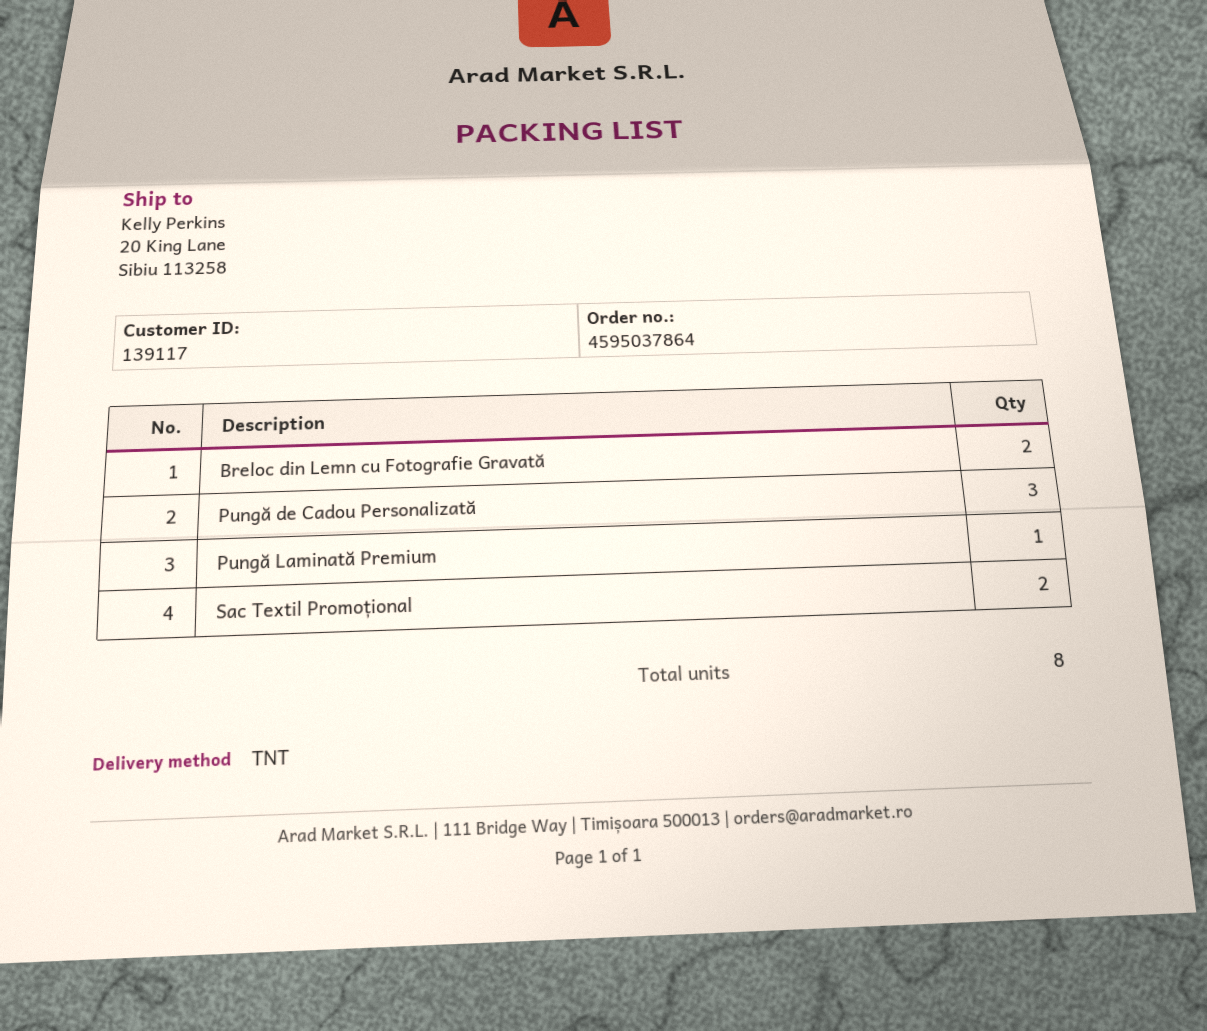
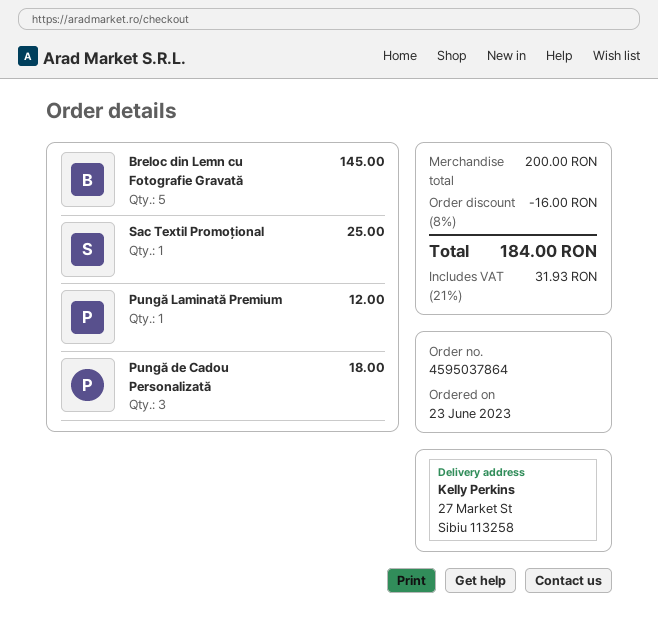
ship to: 20 King Lane, Sibiu 113258 -> 27 Market St, Sibiu 113258
Breloc din Lemn cu Fotografie Gravată: 2 -> 5
Sac Textil Promoțional: 2 -> 1

